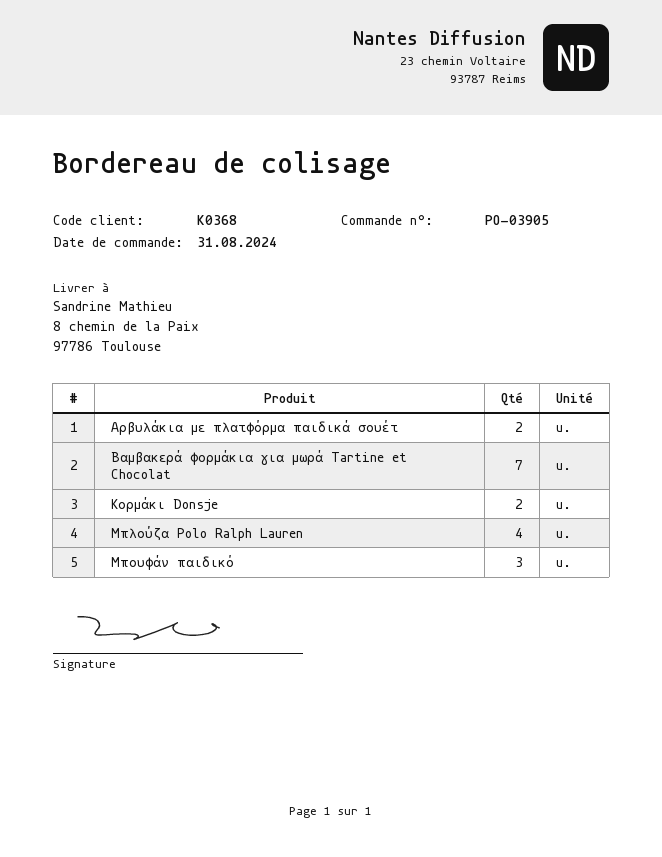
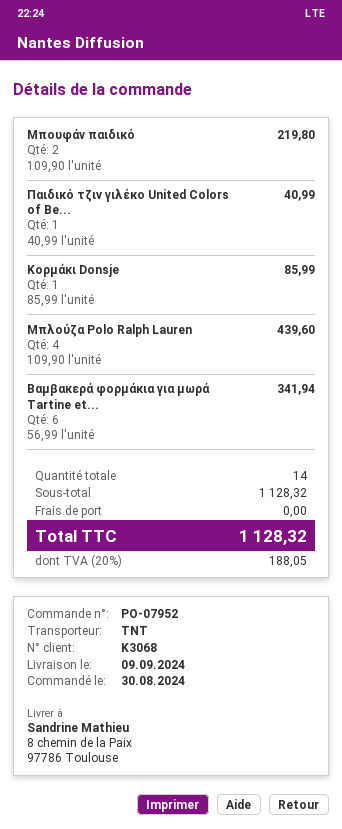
order number: PO-03905 -> PO-07952
order date: 2024-08-31 -> 2024-08-30
customer number: K0368 -> K3068
Αρβυλάκια με πλατφόρμα παιδικά σουέτ: 2 -> none
Βαμβακερά φορμάκια για μωρά Tartine et Chocolat: 7 -> 6
Κορμάκι Donsje: 2 -> 1
Μπουφάν παιδικό: 3 -> 2
Παιδικό τζιν γιλέκο United Colors of Be...: none -> 1

